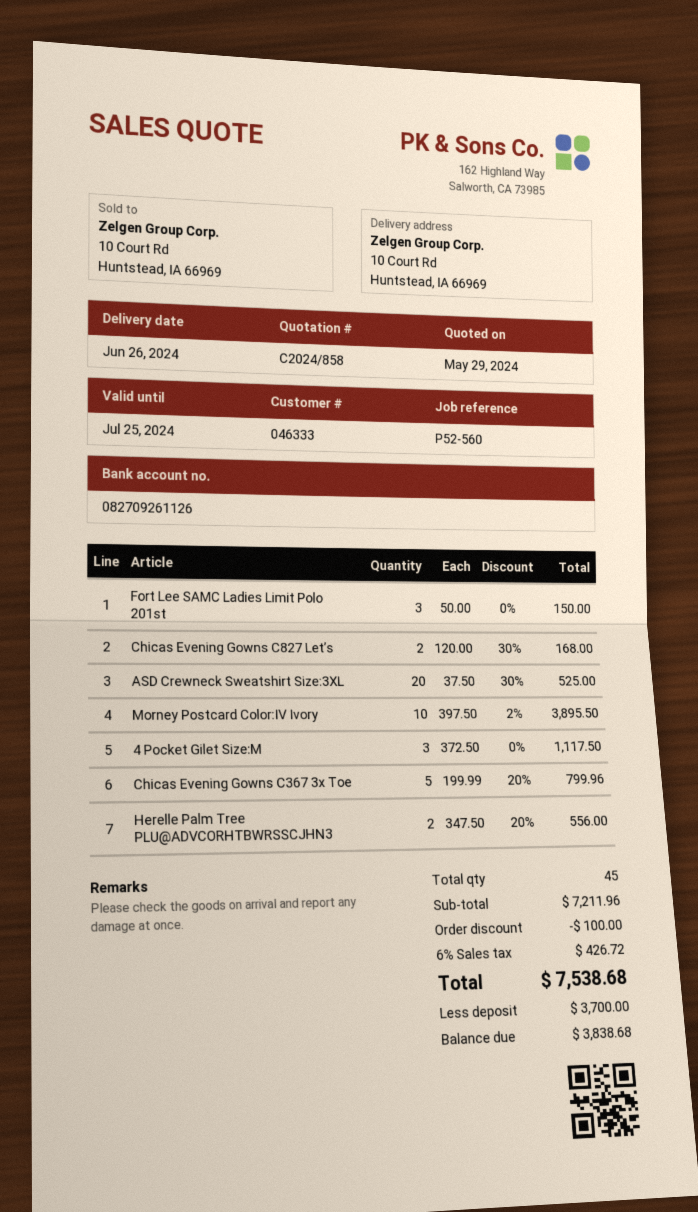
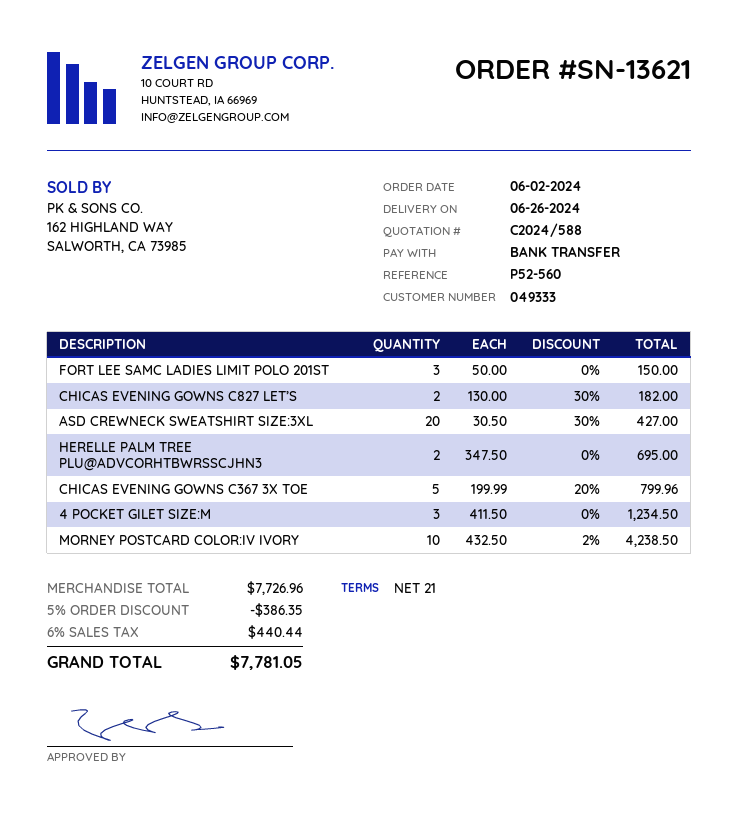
quote number: C2024/858 -> C2024/588
customer number: 046333 -> 049333
Chicas Evening Gowns C827 Let’s: 2 x 120.00 - 30% = 168.00 -> 2 x 130.00 - 30% = 182.00
ASD Crewneck Sweatshirt Size:3XL: 20 x 37.50 - 30% = 525.00 -> 20 x 30.50 - 30% = 427.00
Morney Postcard Color:IV Ivory: 10 x 397.50 - 2% = 3895.50 -> 10 x 432.50 - 2% = 4238.50
4 Pocket Gilet Size:M: 3 x 372.50 = 1117.50 -> 3 x 411.50 = 1234.50
Herelle Palm Tree PLU@ADVCORHTBWRSSCJHN3: 2 x 347.50 - 20% = 556.00 -> 2 x 347.50 = 695.00
subtotal: 7211.96 -> 7726.96
discount: 100.00 -> 386.35
tax: 6% = 426.72 -> 6% = 440.44
total: 7538.68 -> 7781.05

